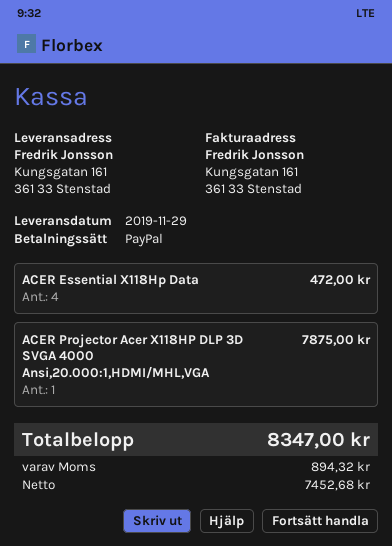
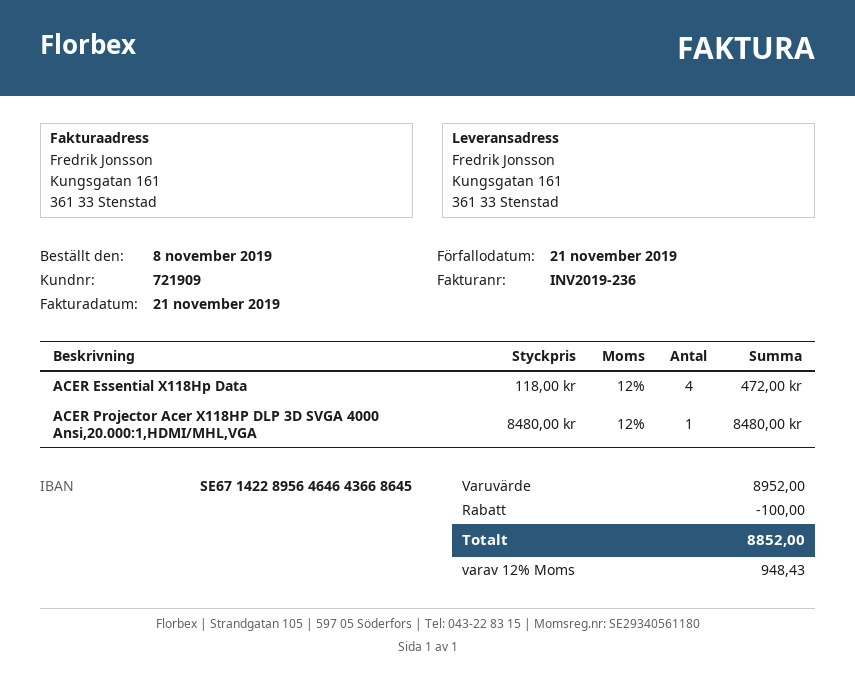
ACER Projector Acer X118HP DLP 3D SVGA 4000 Ansi,20.000:1,HDMI/MHL,VGA: 1 for 7875.00 -> 1 for 8480.00
discount: none -> 100.00
tax: 894.32 -> 948.43
total: 8347.00 -> 8852.00

